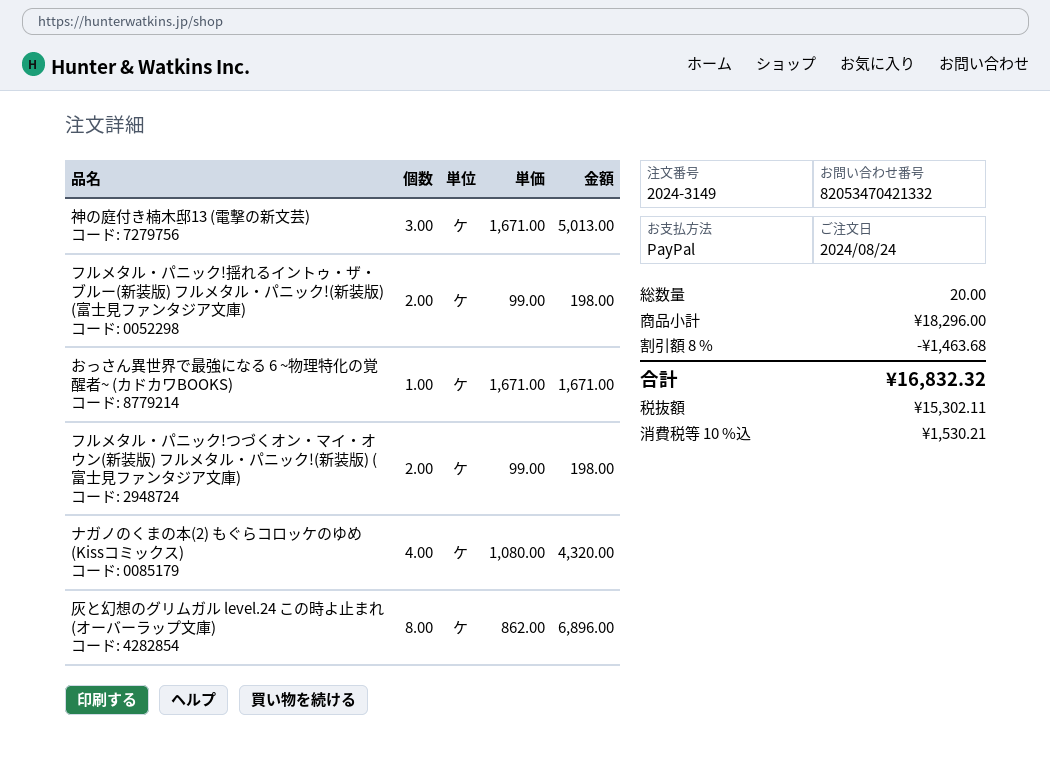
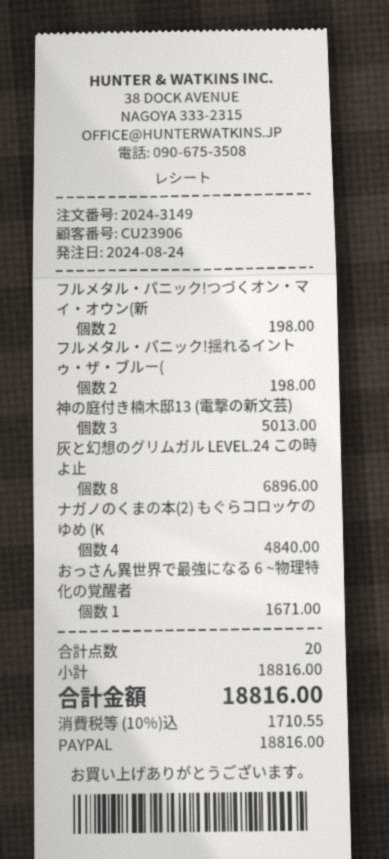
ナガノのくまの本(2) もぐらコロッケのゆめ (Kissコミックス): 4 for 4320.00 -> 4 for 4840.00
subtotal: 18296.00 -> 18816.00
discount: 8% = 1463.68 -> none
tax: 10% = 1530.21 -> 10% = 1710.55
total: 16832.32 -> 18816.00

